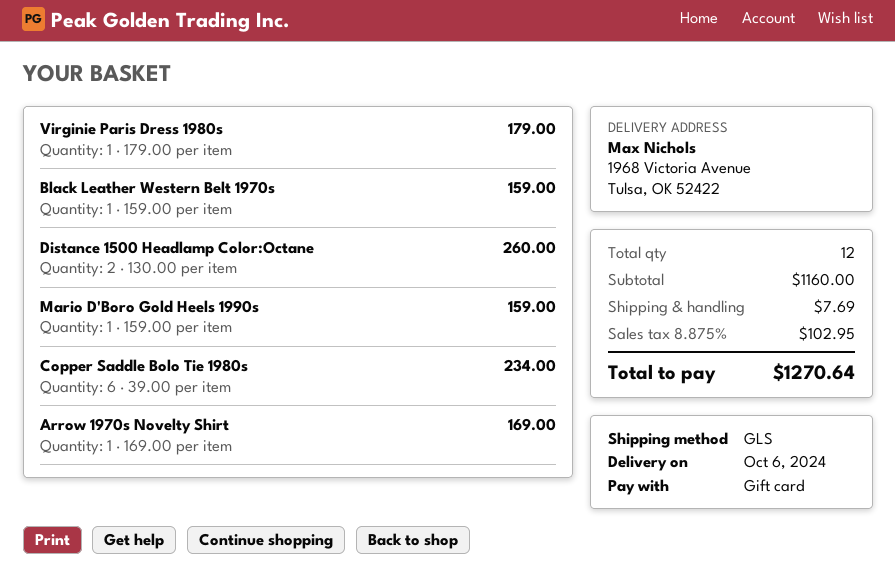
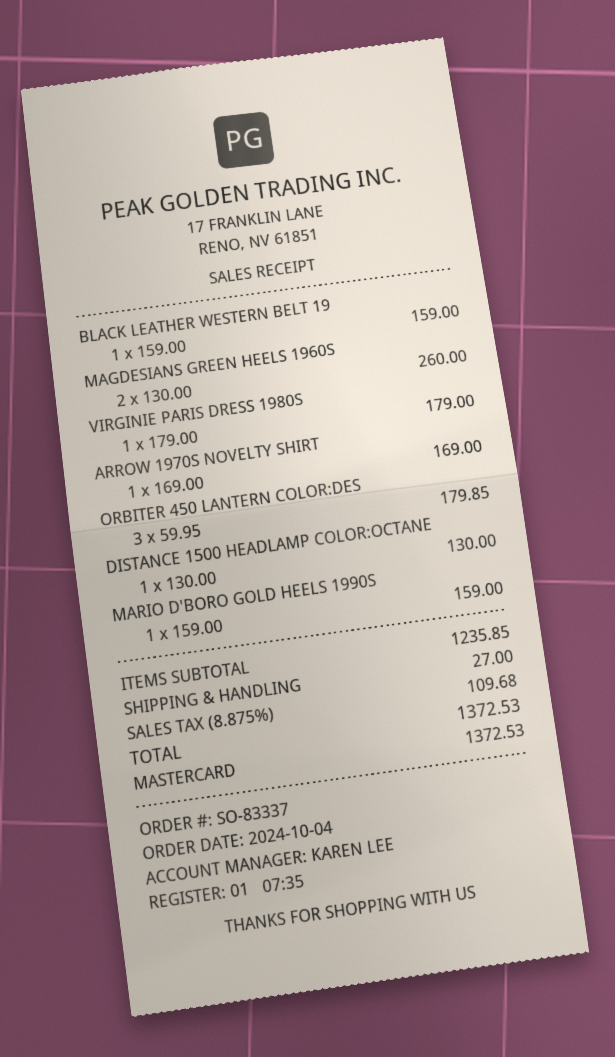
payment method: gift card -> Mastercard
Distance 1500 Headlamp Color:Octane: 2 x 130.00 = 260.00 -> 1 x 130.00 = 130.00
Copper Saddle Bolo Tie 1980s: 6 x 39.00 = 234.00 -> none
MAGDESIANS GREEN HEELS 1960S: none -> 2 x 130.00 = 260.00
ORBITER 450 LANTERN COLOR:DES: none -> 3 x 59.95 = 179.85
subtotal: 1160.00 -> 1235.85
shipping: 7.69 -> 27.00
tax: 8.875% = 102.95 -> 8.875% = 109.68
total: 1270.64 -> 1372.53

